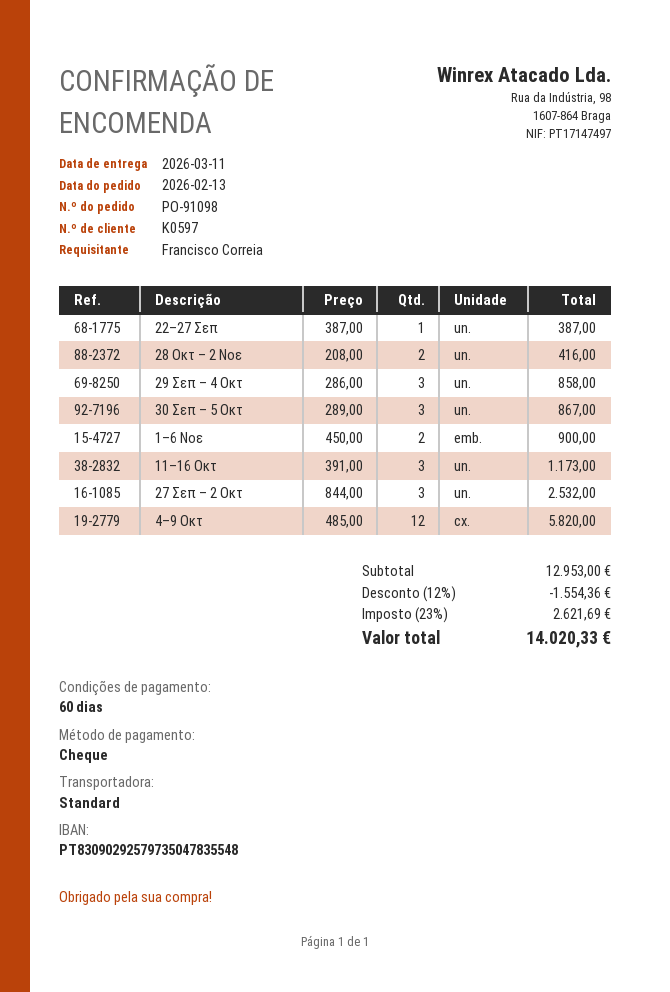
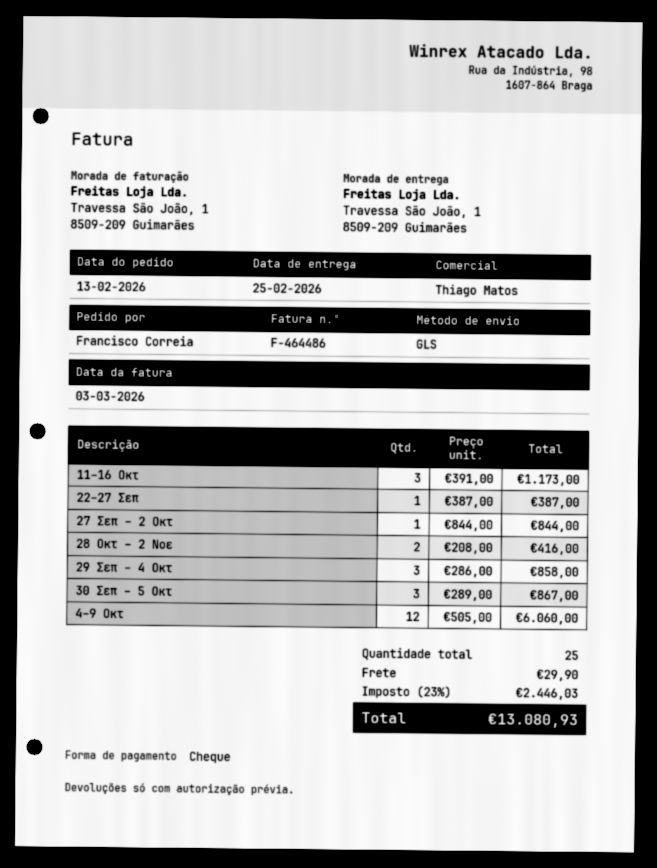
delivery date: 2026-03-11 -> 2026-02-25
shipping method: standard -> GLS
1–6 Νοε: 2 x 450.00 = 900.00 -> none
27 Σεπ – 2 Οκτ: 3 x 844.00 = 2532.00 -> 1 x 844.00 = 844.00
4–9 Οκτ: 12 x 485.00 = 5820.00 -> 12 x 505.00 = 6060.00
discount: 12% = 1554.36 -> none
shipping: none -> 29.90
tax: 23% = 2621.69 -> 23% = 2446.03
total: 14020.33 -> 13080.93

